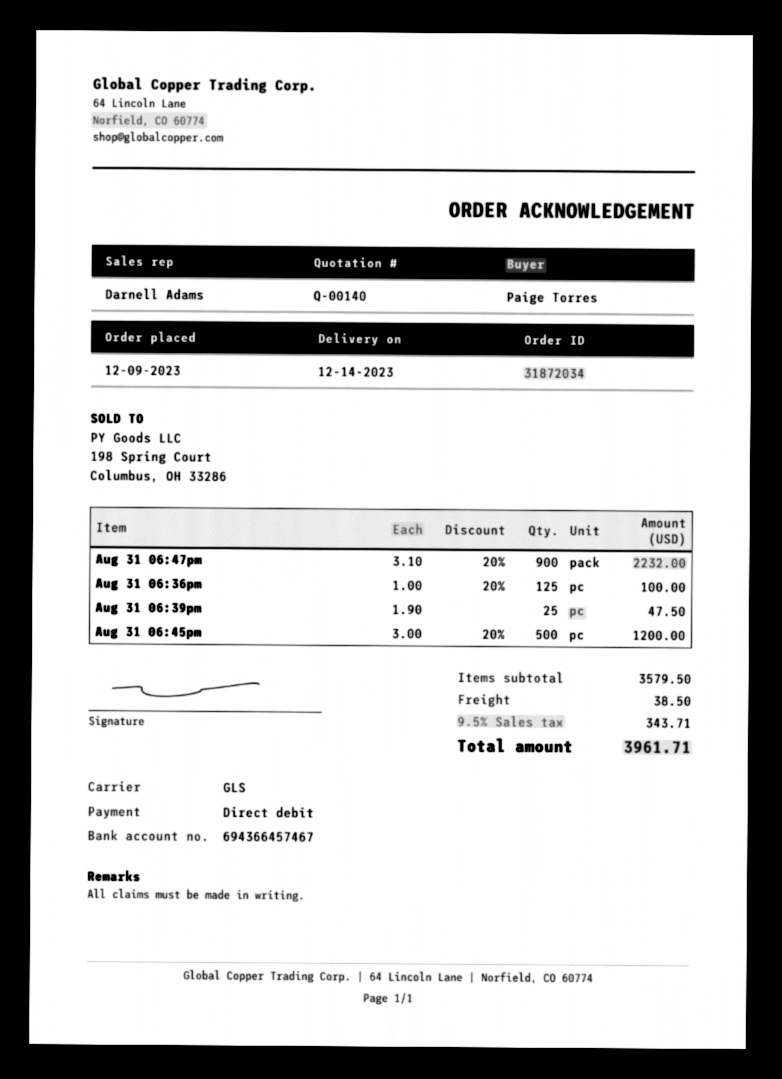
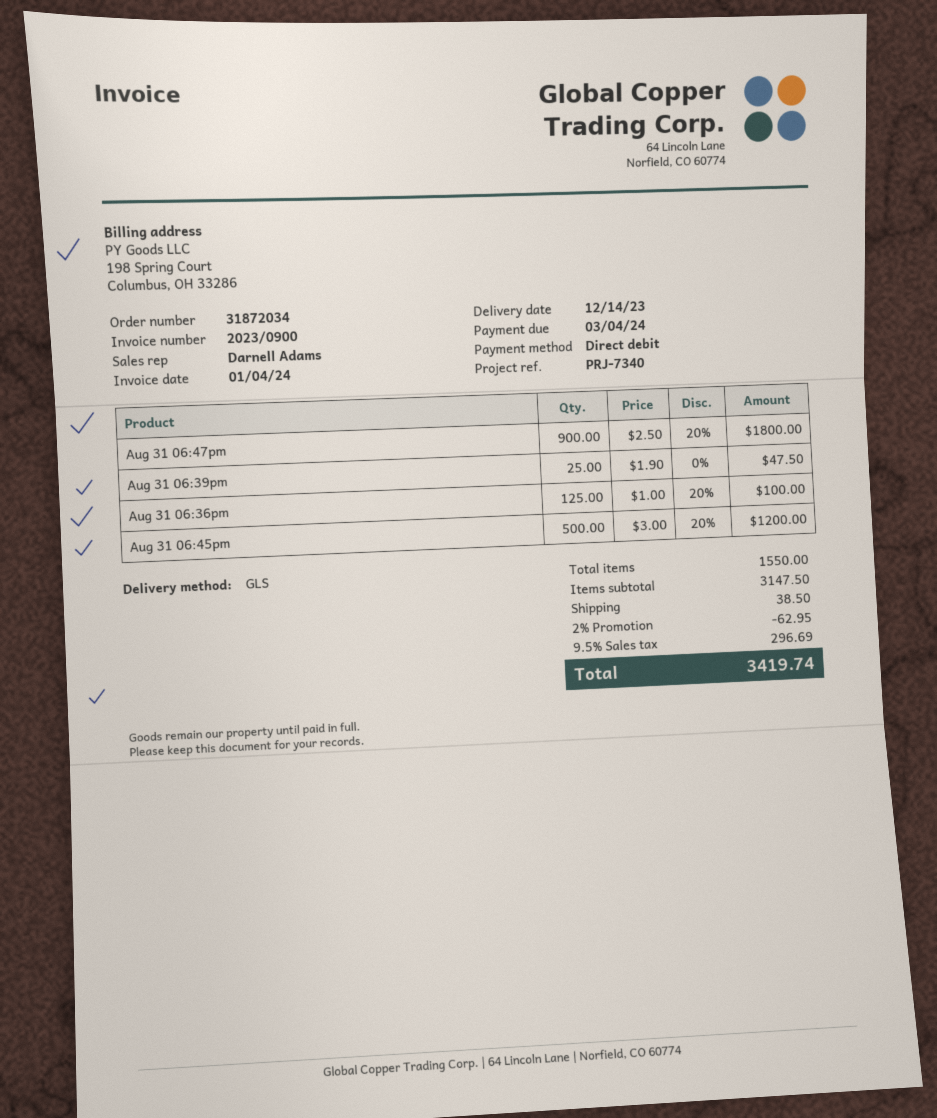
Aug 31 06:47pm: 900 x 3.10 - 20% = 2232.00 -> 900 x 2.50 - 20% = 1800.00
subtotal: 3579.50 -> 3147.50
discount: none -> 2% = 62.95
tax: 9.5% = 343.71 -> 9.5% = 296.69
total: 3961.71 -> 3419.74

